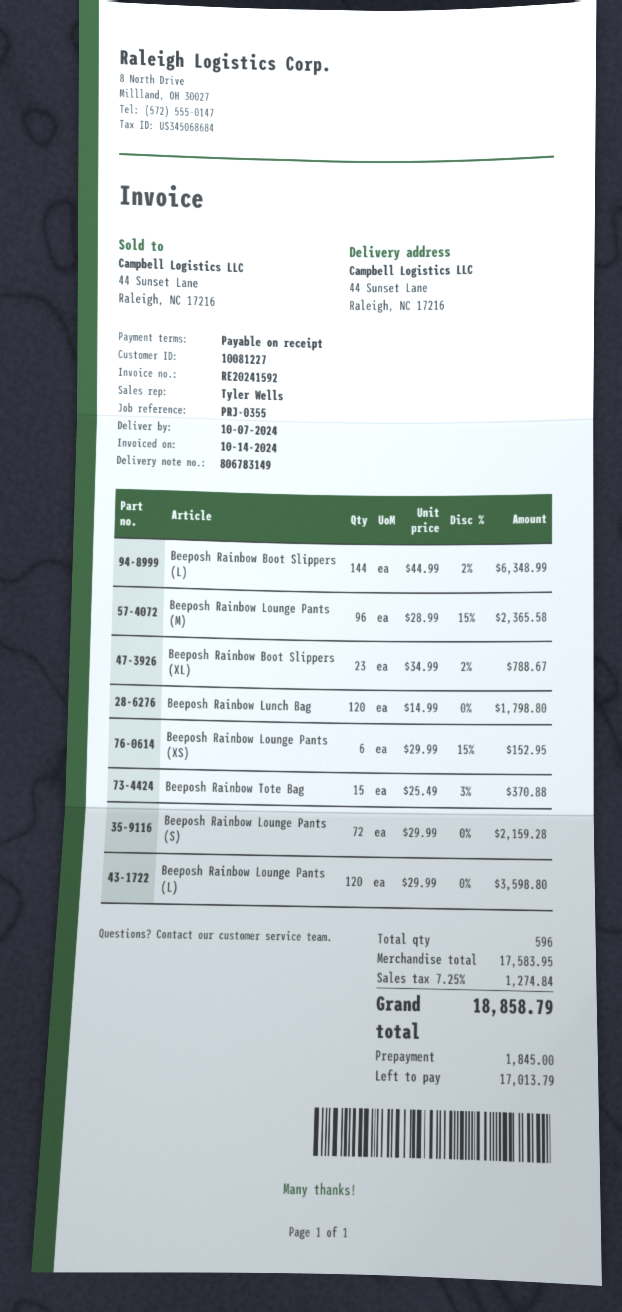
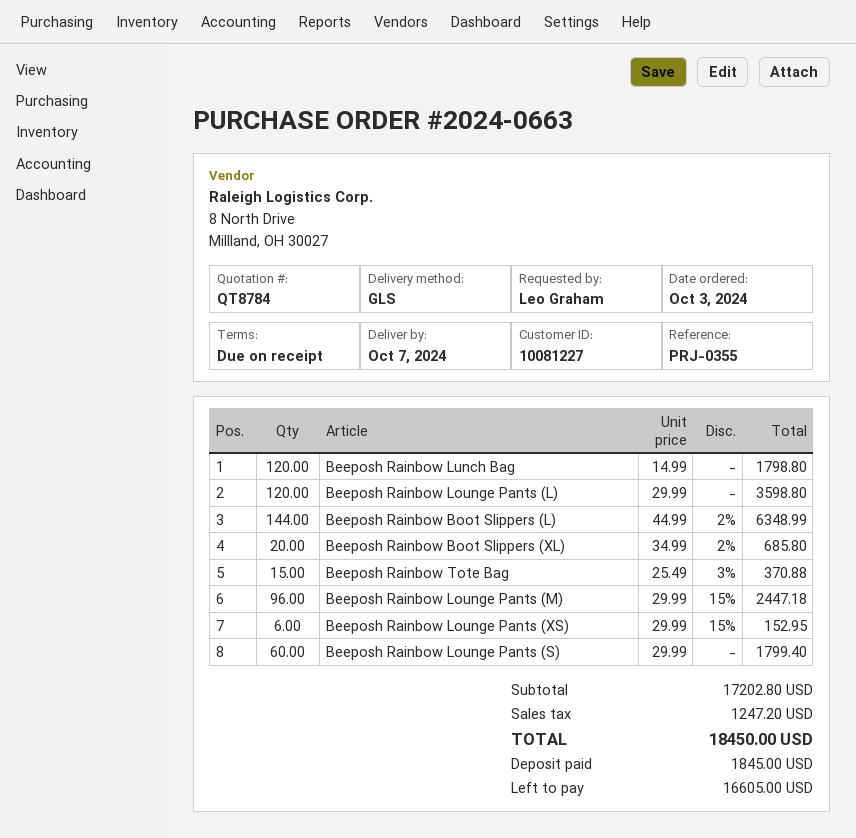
Beeposh Rainbow Lounge Pants (M): 96 x 28.99 - 15% = 2365.58 -> 96 x 29.99 - 15% = 2447.18
Beeposh Rainbow Boot Slippers (XL): 23 x 34.99 - 2% = 788.67 -> 20 x 34.99 - 2% = 685.80
Beeposh Rainbow Lounge Pants (S): 72 x 29.99 = 2159.28 -> 60 x 29.99 = 1799.40
subtotal: 17583.95 -> 17202.80
tax: 1274.84 -> 1247.20
total: 18858.79 -> 18450.00
balance: 17013.79 -> 16605.00

